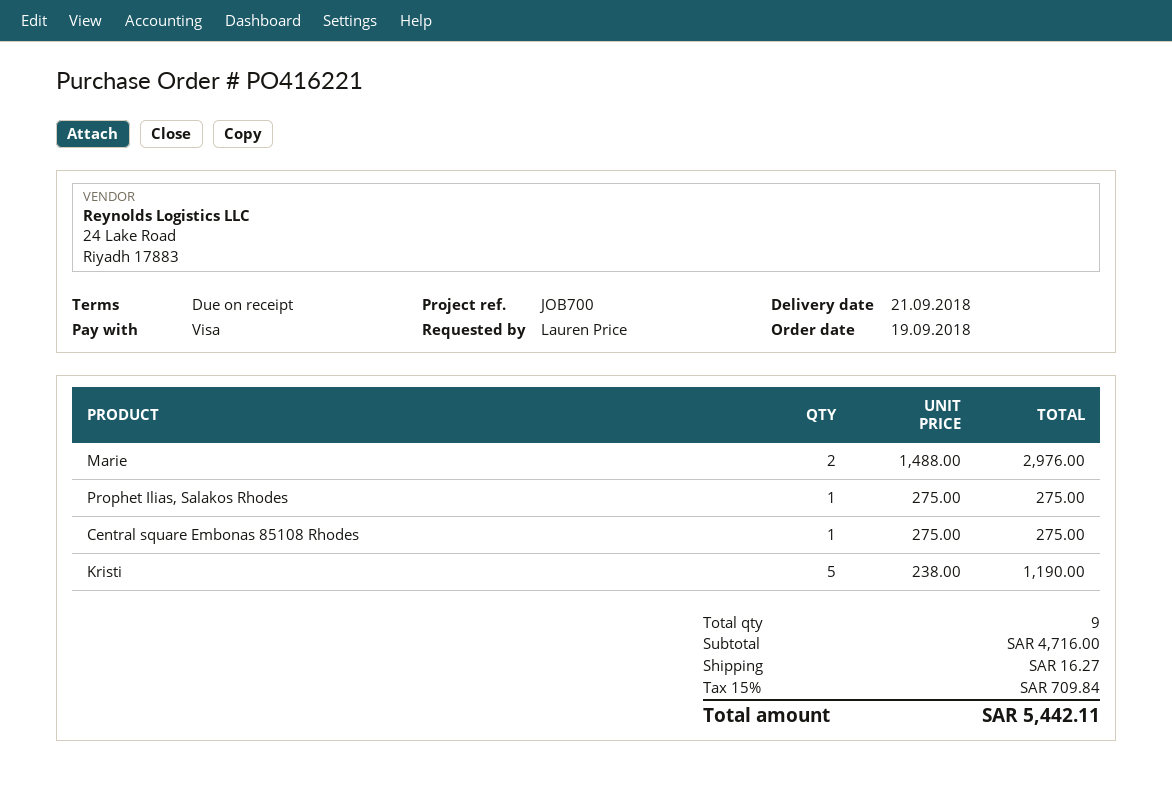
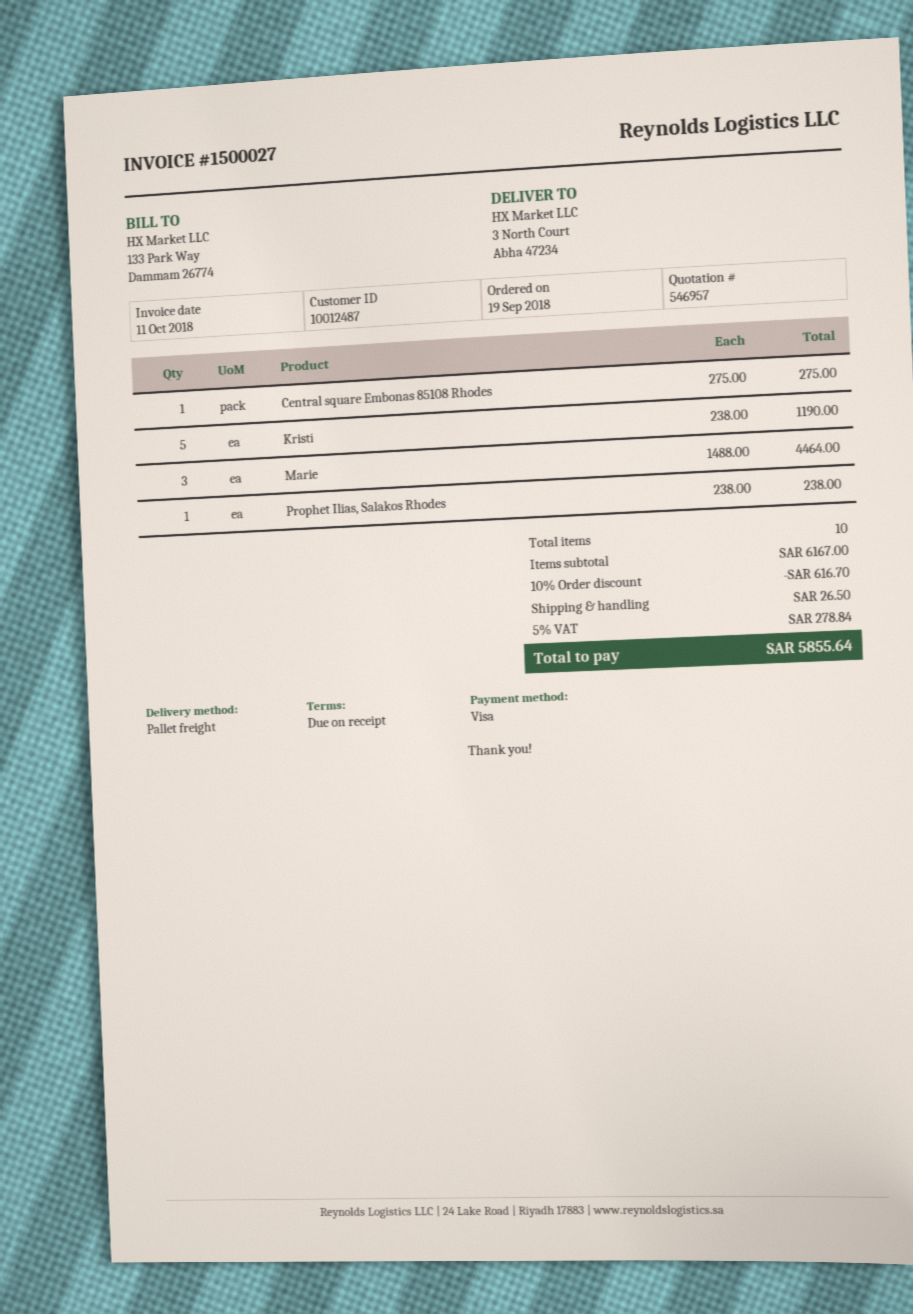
Marie: 2 x 1488.00 = 2976.00 -> 3 x 1488.00 = 4464.00
Prophet Ilias, Salakos Rhodes: 1 x 275.00 = 275.00 -> 1 x 238.00 = 238.00
total quantity: 9 -> 10
subtotal: 4716.00 -> 6167.00
discount: none -> 10% = 616.70
shipping: 16.27 -> 26.50
tax: 15% = 709.84 -> 5% = 278.84
total: 5442.11 -> 5855.64

